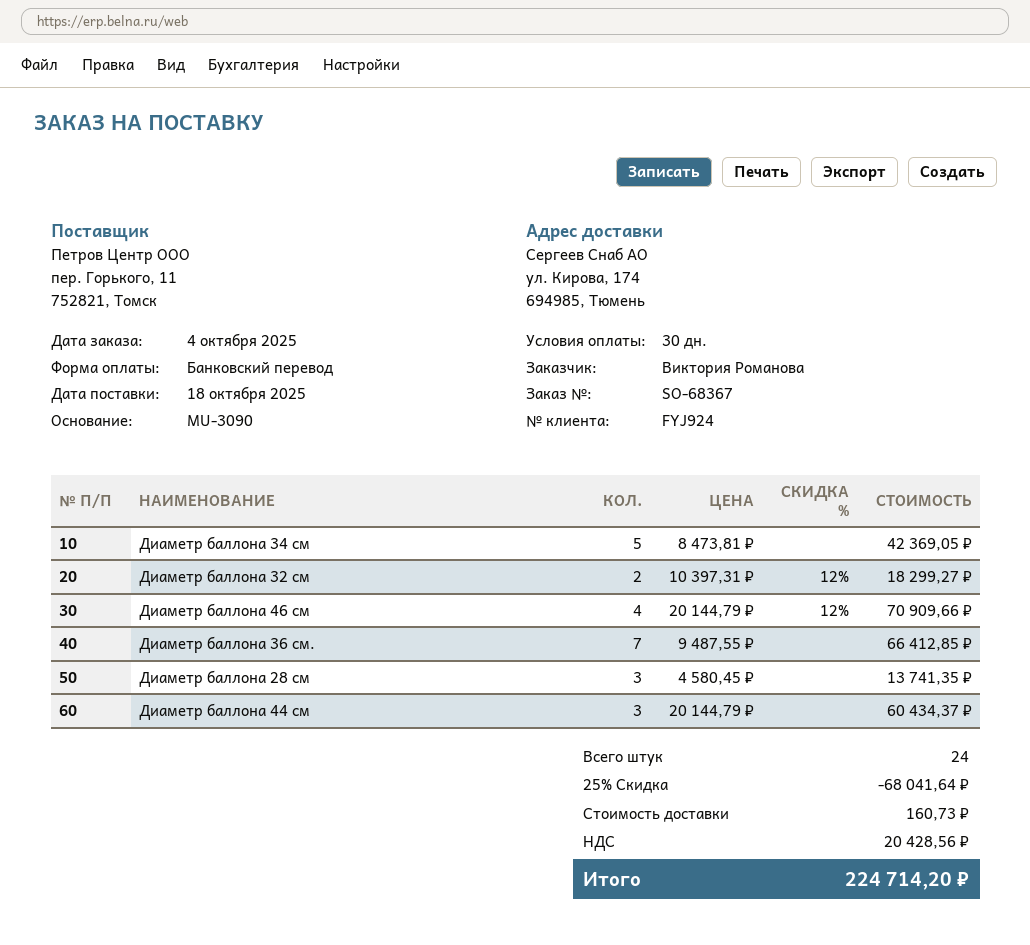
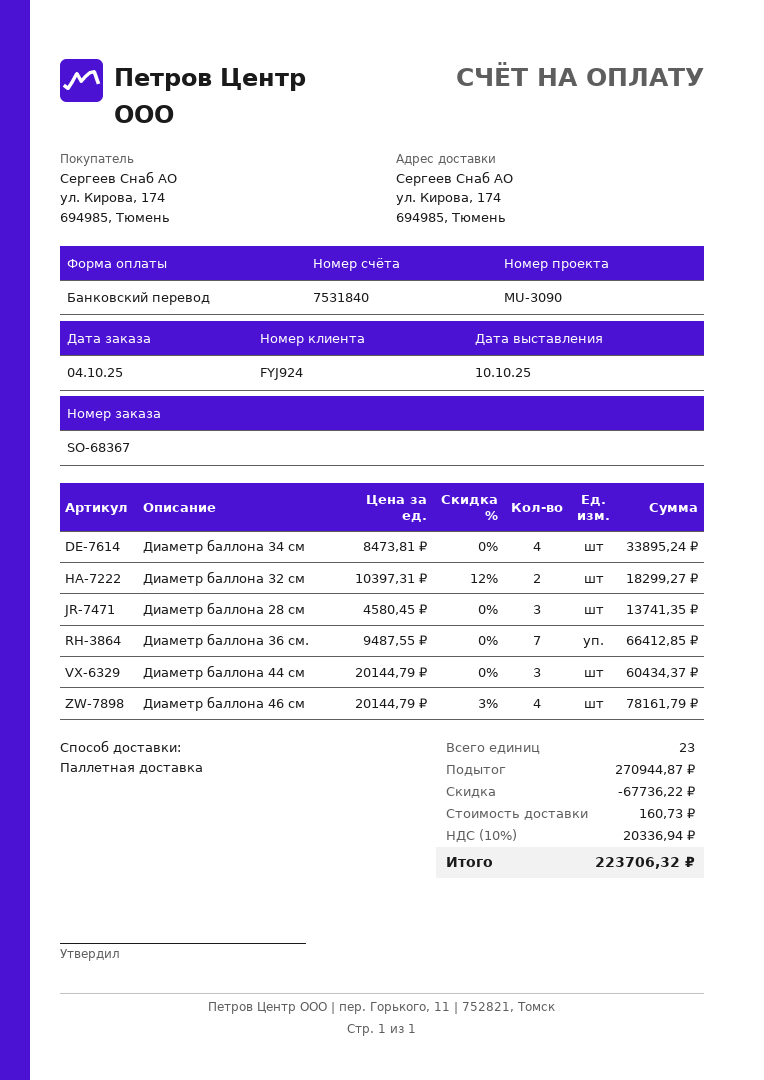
Диаметр баллона 34 см: 5 x 8473.81 = 42369.05 -> 4 x 8473.81 = 33895.24
Диаметр баллона 46 см: 4 x 20144.79 - 12% = 70909.66 -> 4 x 20144.79 - 3% = 78161.79
total quantity: 24 -> 23
discount: 68041.64 -> 67736.22
tax: 20428.56 -> 20336.94
total: 224714.20 -> 223706.32

